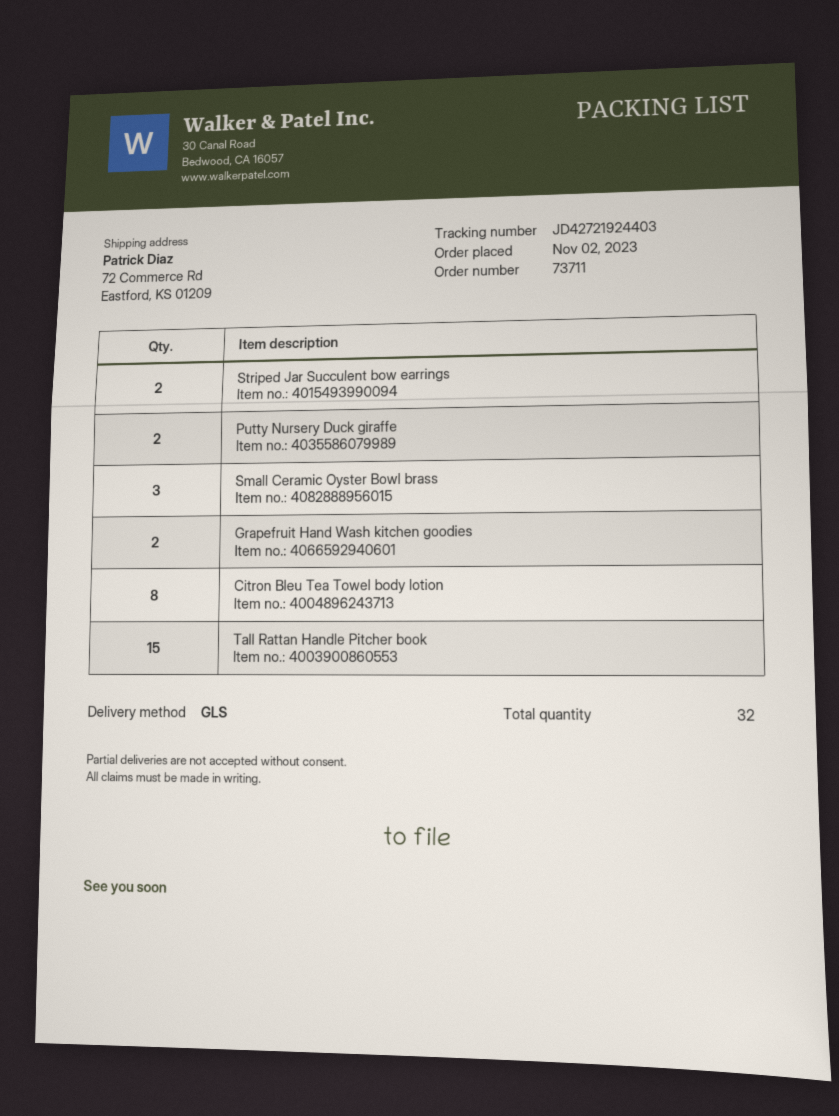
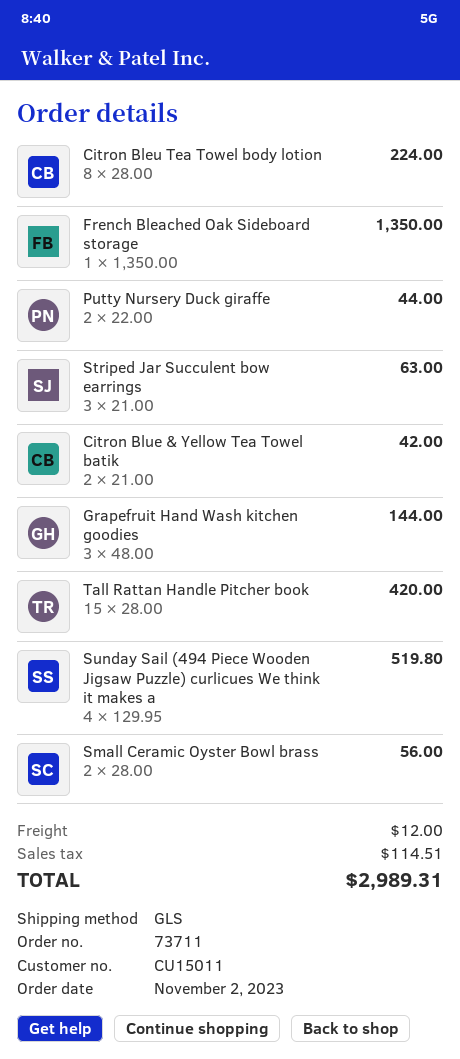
Striped Jar Succulent bow earrings: 2 -> 3
Small Ceramic Oyster Bowl brass: 3 -> 2
Grapefruit Hand Wash kitchen goodies: 2 -> 3
French Bleached Oak Sideboard storage: none -> 1
Citron Blue & Yellow Tea Towel batik: none -> 2
Sunday Sail (494 Piece Wooden Jigsaw Puzzle) curlicues We think it makes a: none -> 4

